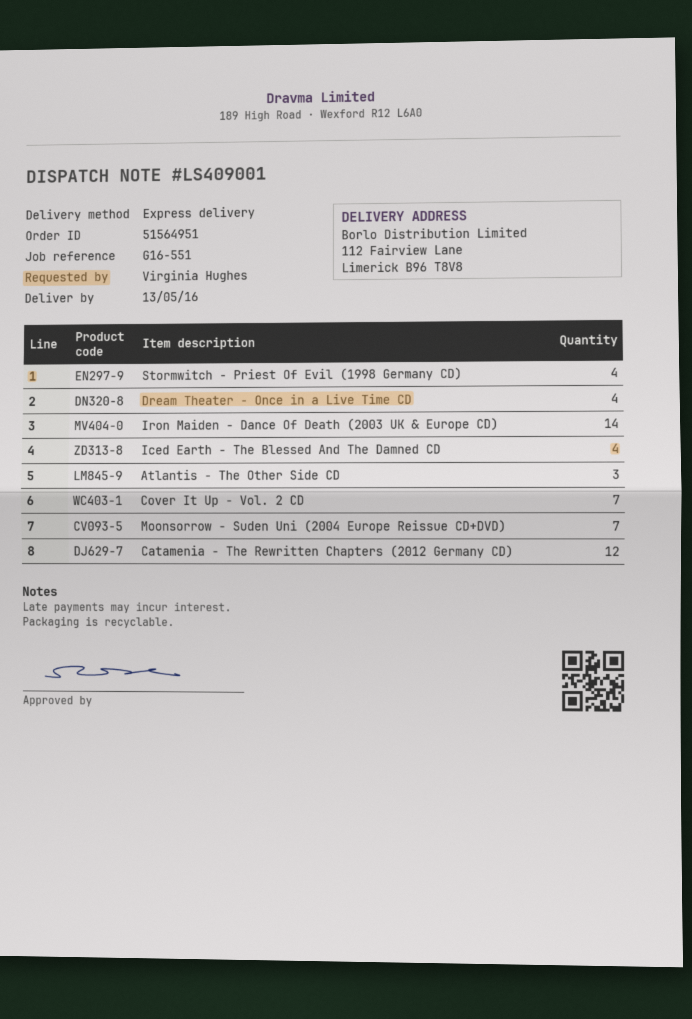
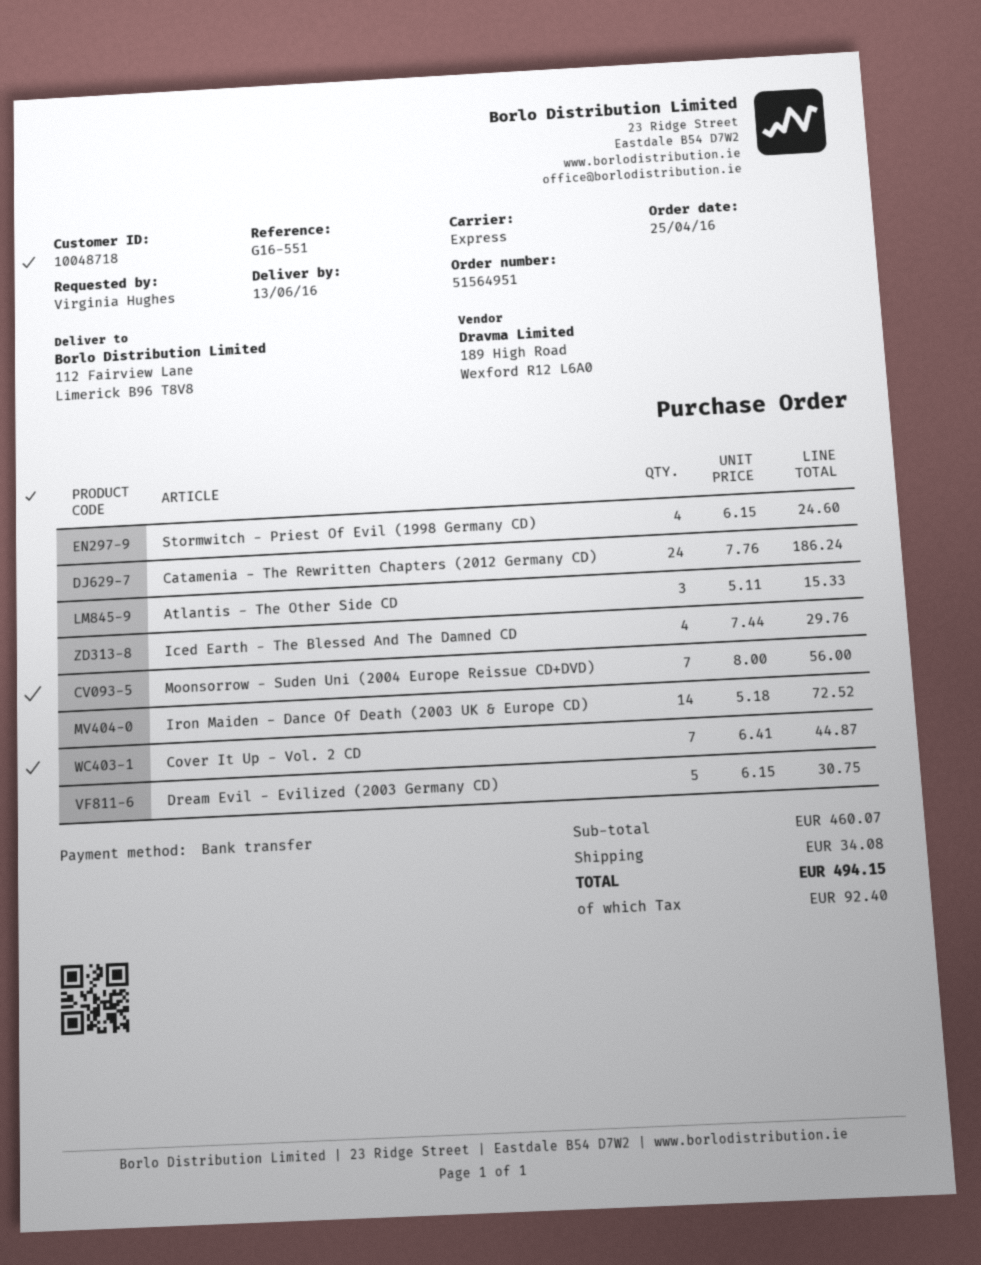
delivery date: 2016-05-13 -> 2016-06-13
Dream Theater - Once in a Live Time CD: 4 -> none
Catamenia - The Rewritten Chapters (2012 Germany CD): 12 -> 24
Dream Evil - Evilized (2003 Germany CD): none -> 5

